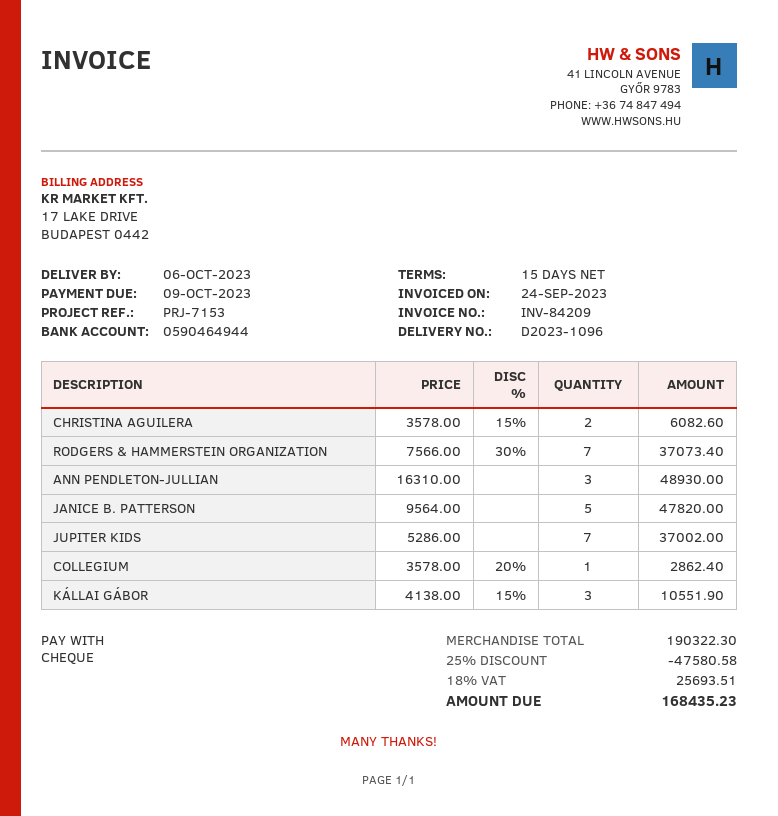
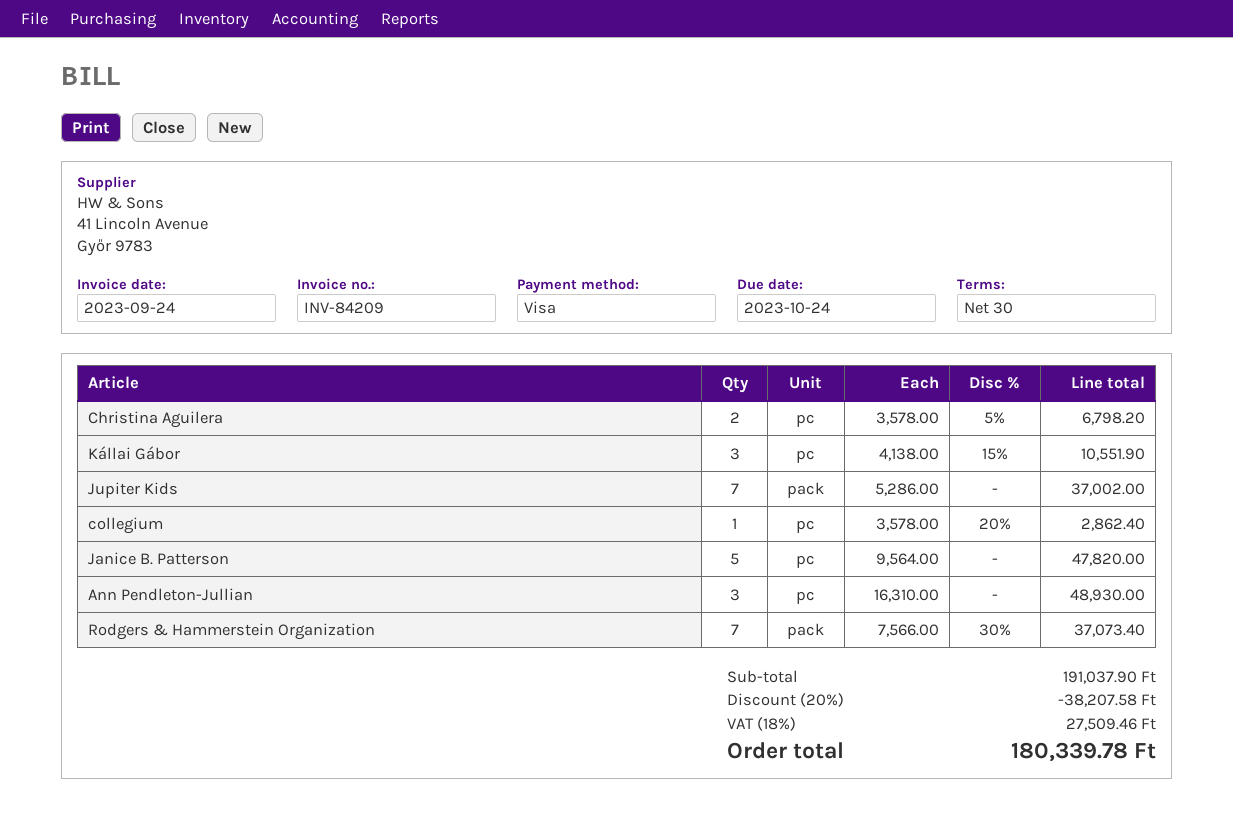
payment terms: 15 days -> 30 days
due date: 2023-10-09 -> 2023-10-24
payment method: cheque -> Visa
CHRISTINA AGUILERA: 2 x 3578.00 - 15% = 6082.60 -> 2 x 3578.00 - 5% = 6798.20
subtotal: 190322.30 -> 191037.90
discount: 25% = 47580.58 -> 20% = 38207.58
tax: 18% = 25693.51 -> 18% = 27509.46
total: 168435.23 -> 180339.78

